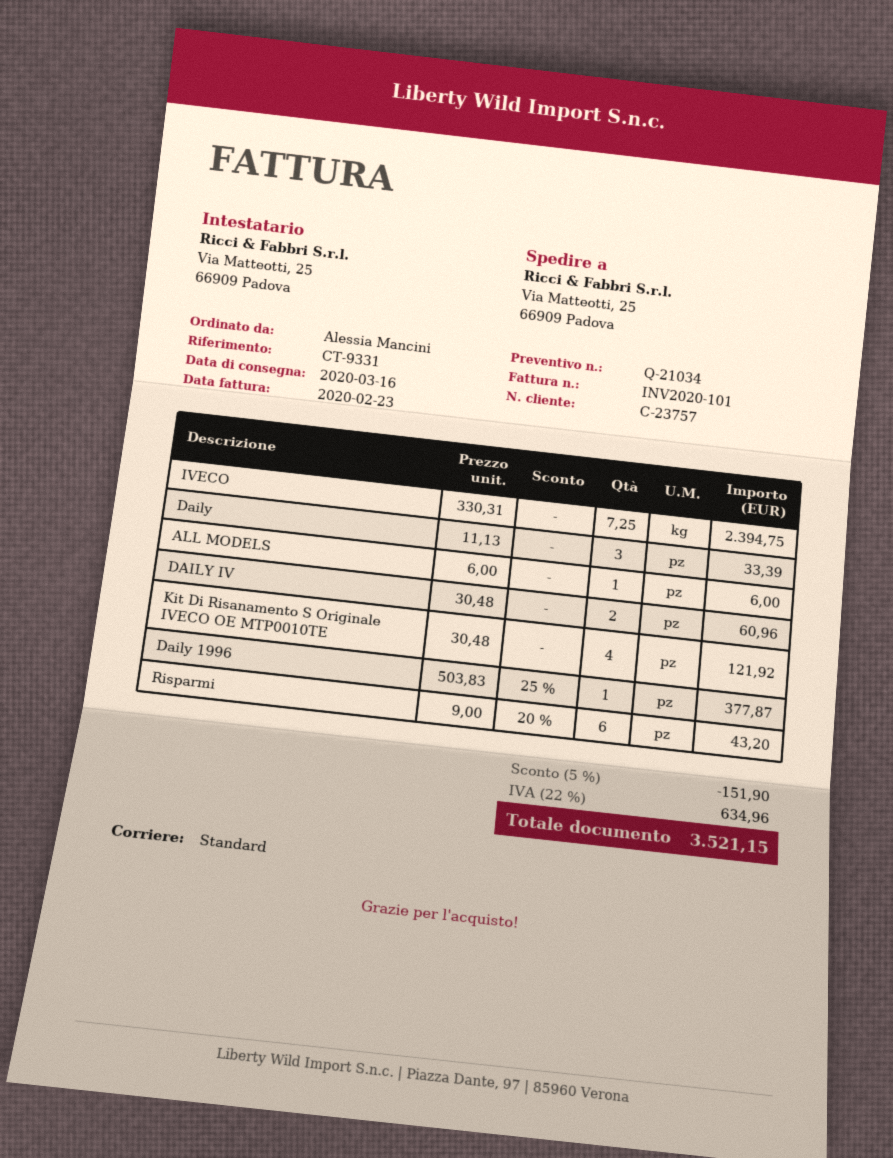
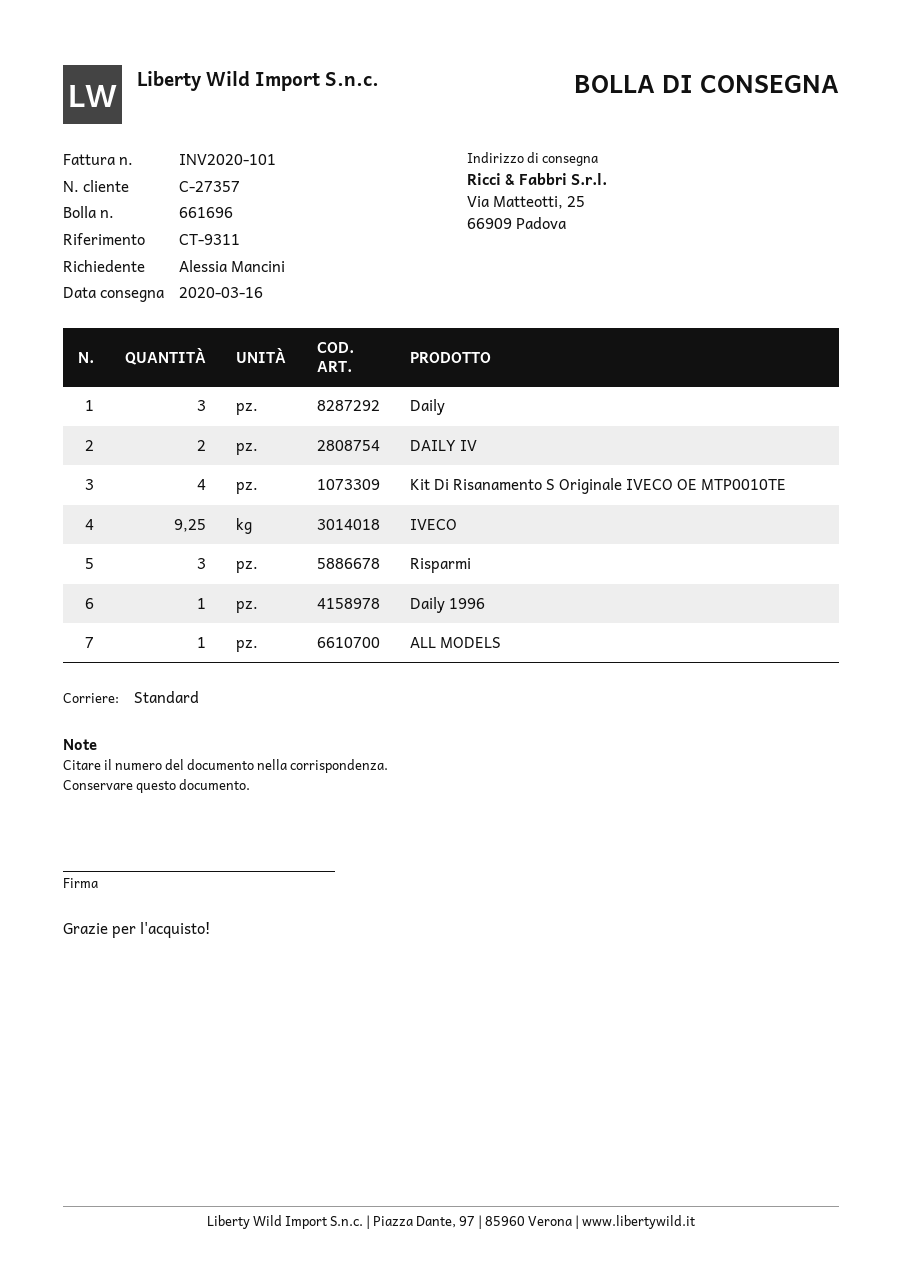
customer number: C-23757 -> C-27357
reference: CT-9331 -> CT-9311
IVECO: 7.25 -> 9.25
Risparmi: 6 -> 3

